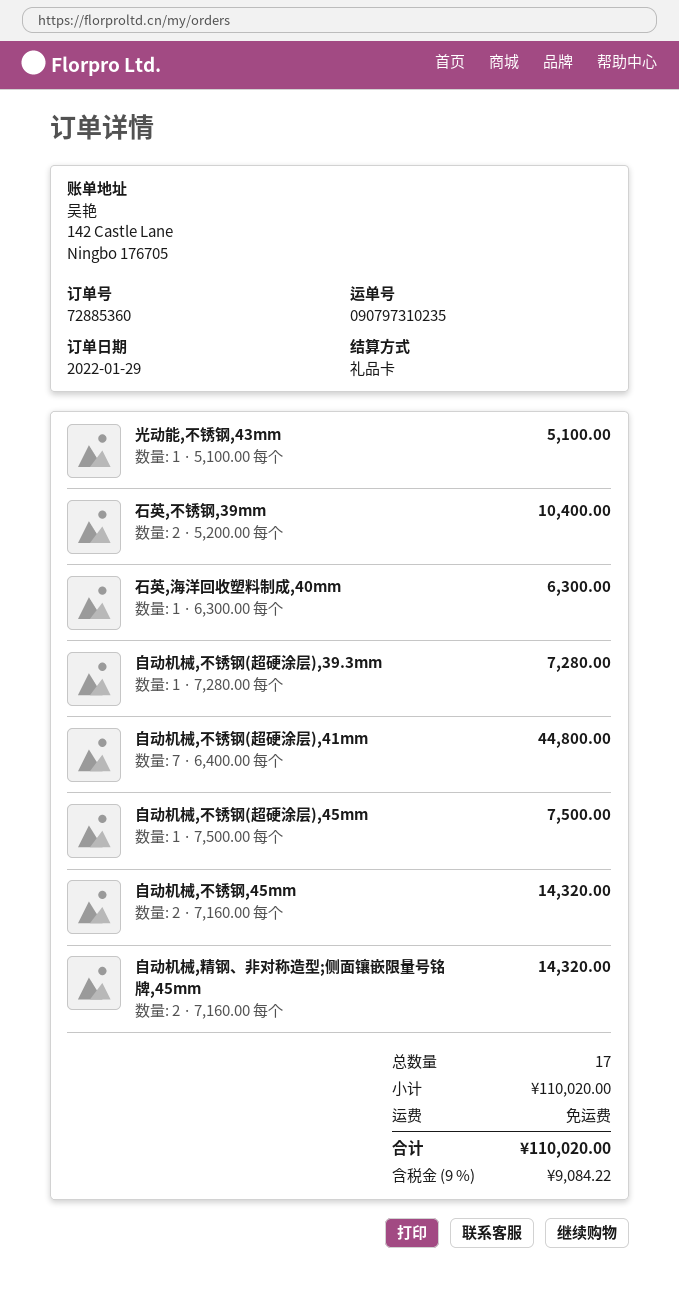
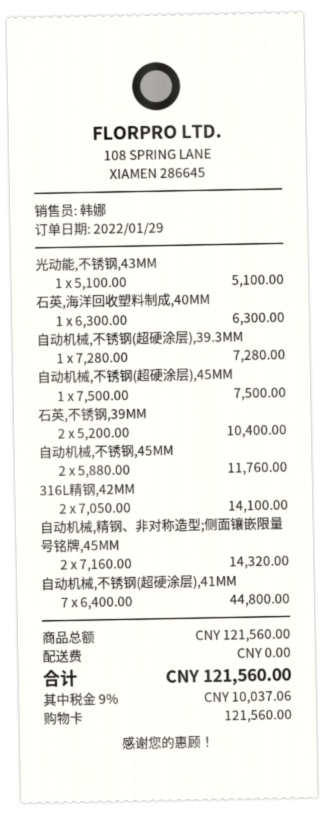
自动机械,不锈钢,45mm: 2 x 7160.00 = 14320.00 -> 2 x 5880.00 = 11760.00
316L精钢,42MM: none -> 2 x 7050.00 = 14100.00
subtotal: 110020.00 -> 121560.00
tax: 9% = 9084.22 -> 9% = 10037.06
total: 110020.00 -> 121560.00

